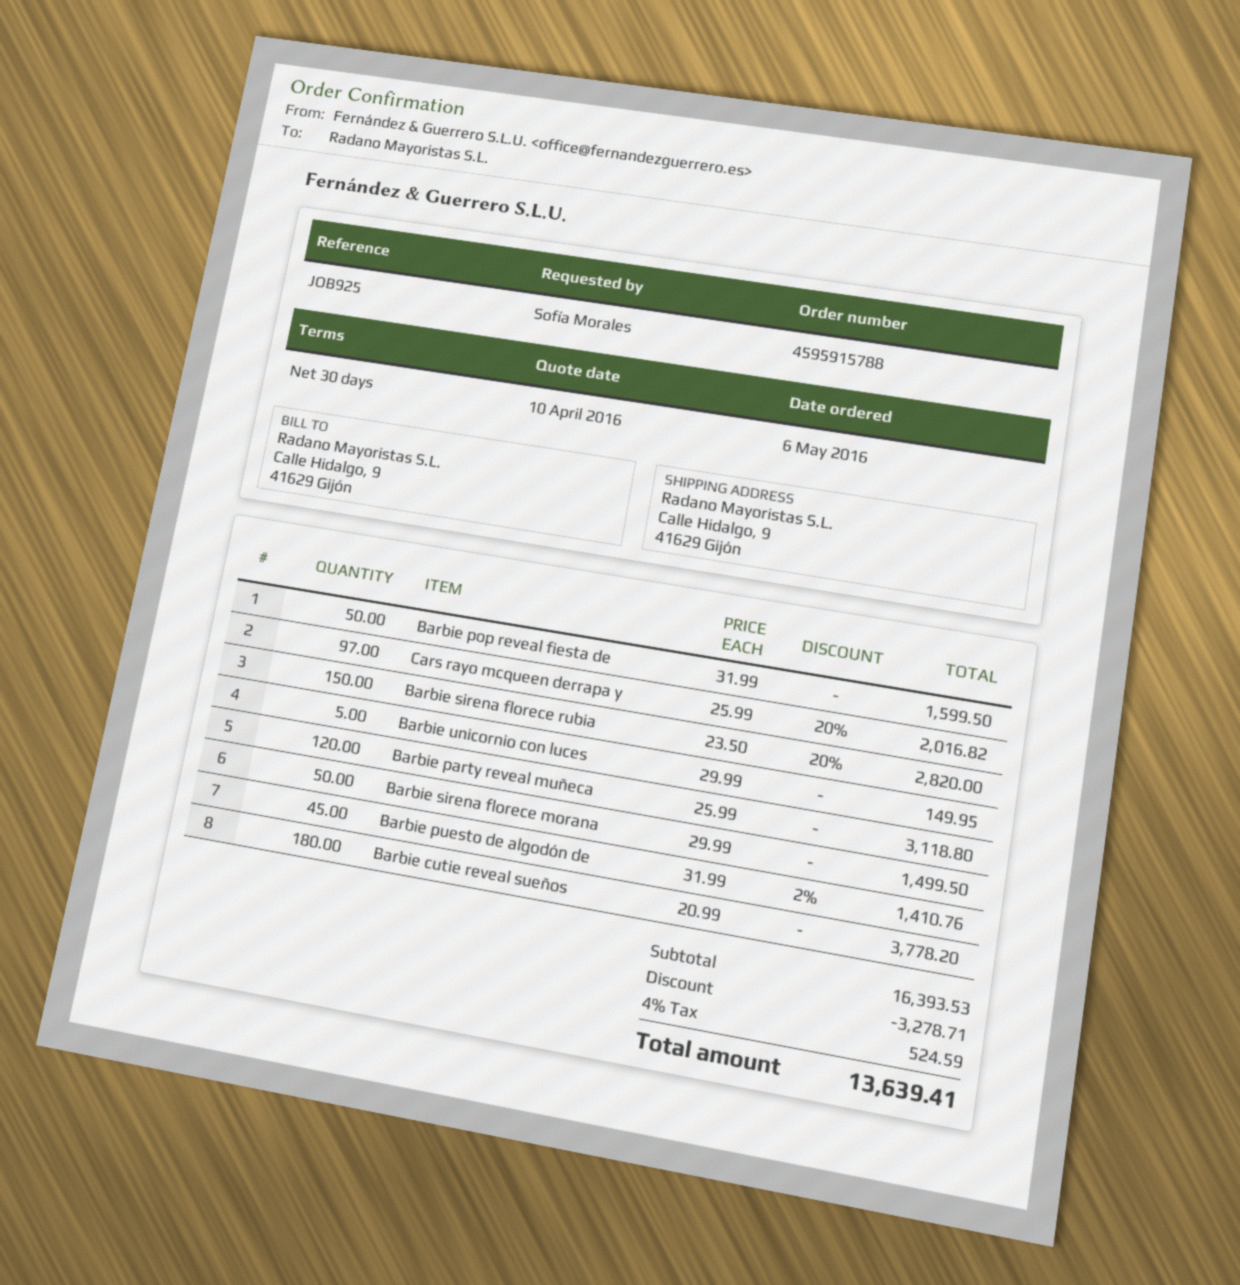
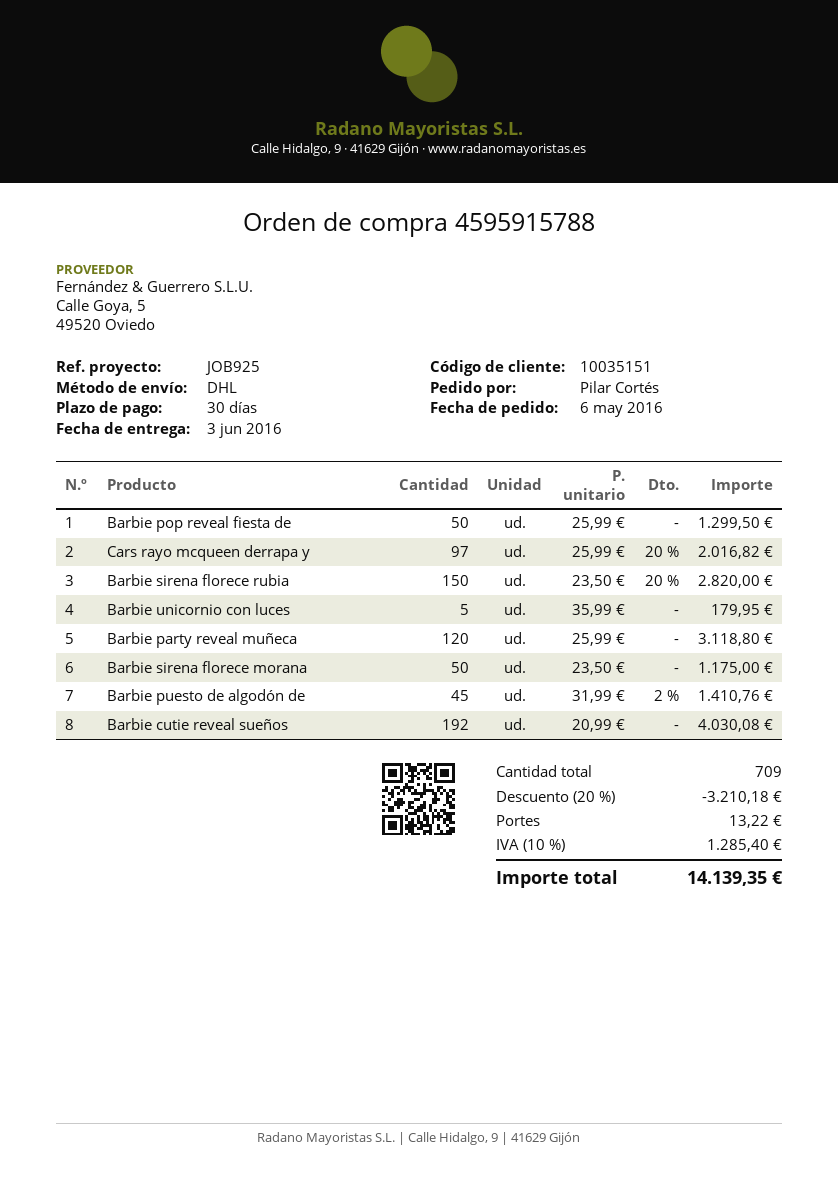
ordered by: Sofía Morales -> Pilar Cortés
Barbie pop reveal fiesta de: 50 x 31.99 = 1599.50 -> 50 x 25.99 = 1299.50
Barbie unicornio con luces: 5 x 29.99 = 149.95 -> 5 x 35.99 = 179.95
Barbie sirena florece morana: 50 x 29.99 = 1499.50 -> 50 x 23.50 = 1175.00
Barbie cutie reveal sueños: 180 x 20.99 = 3778.20 -> 192 x 20.99 = 4030.08
discount: 3278.71 -> 3210.18
shipping: none -> 13.22
tax: 4% = 524.59 -> 10% = 1285.40
total: 13639.41 -> 14139.35

